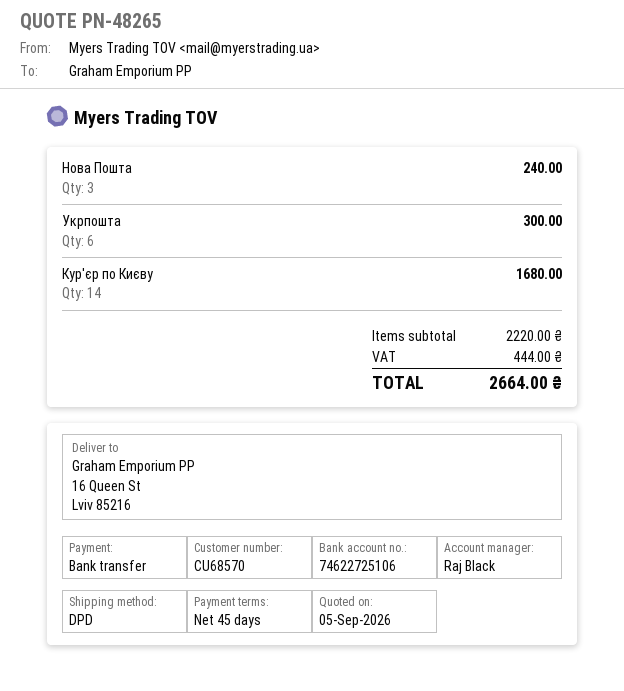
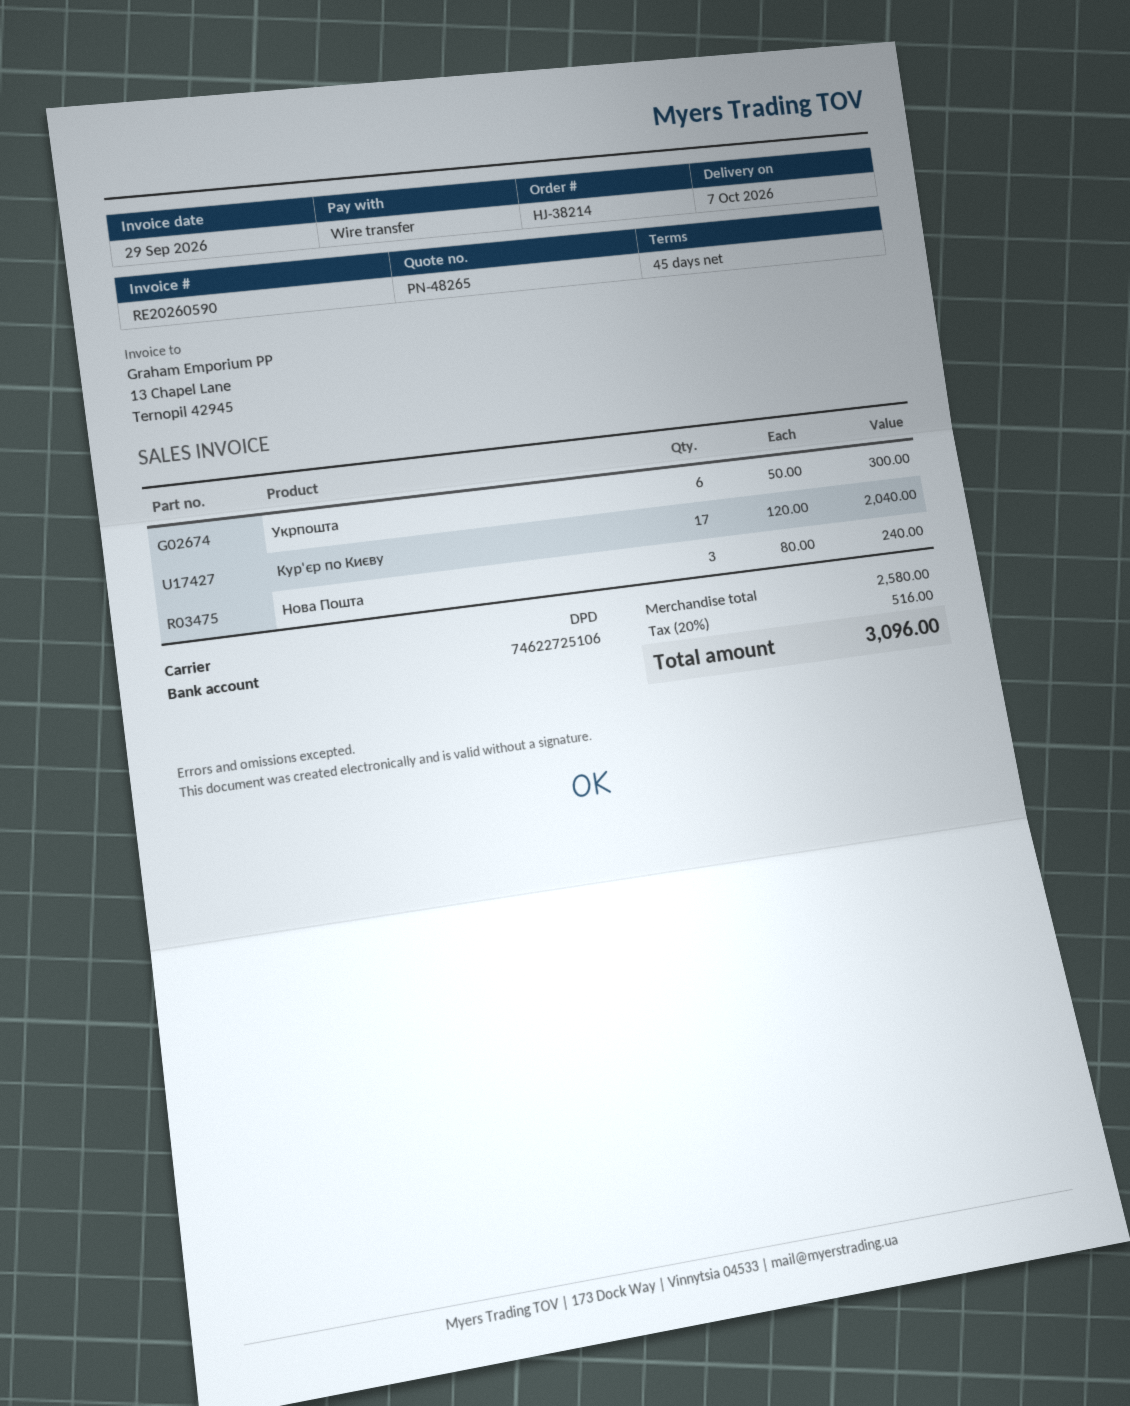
Кур'єр по Києву: 14 for 1680.00 -> 17 for 2040.00
subtotal: 2220.00 -> 2580.00
tax: 444.00 -> 516.00
total: 2664.00 -> 3096.00

